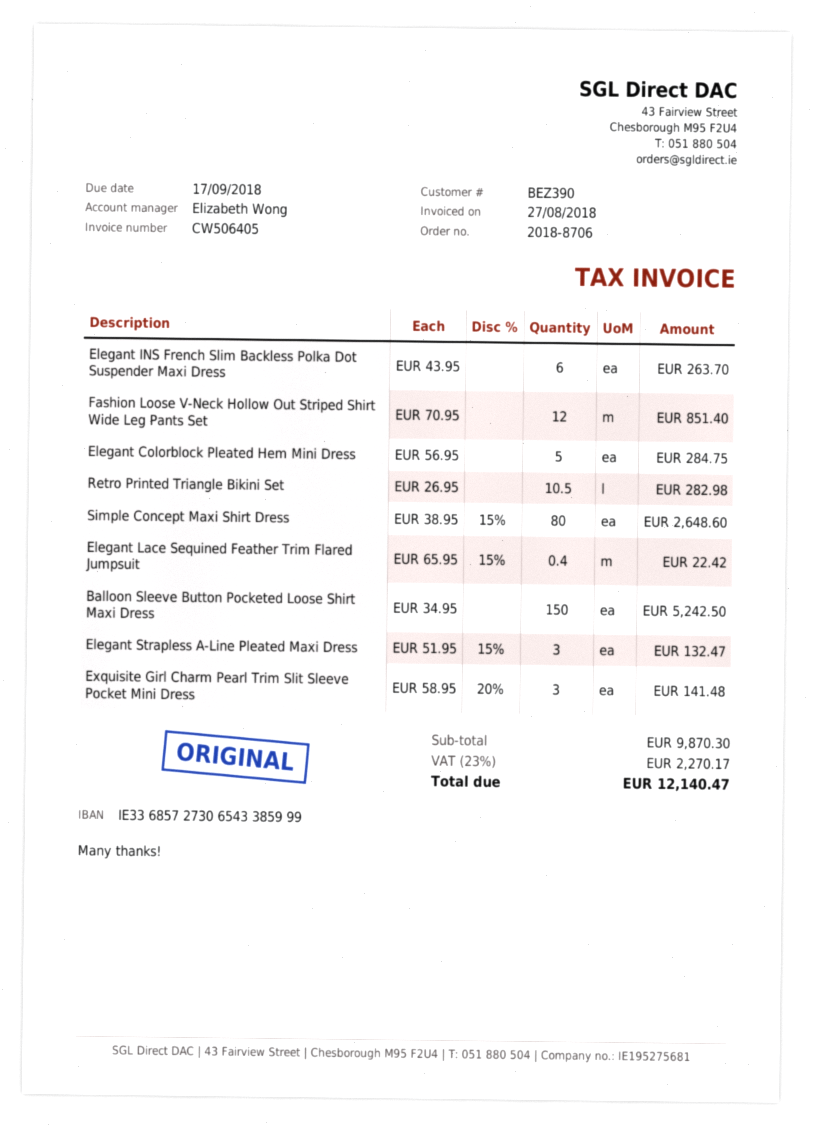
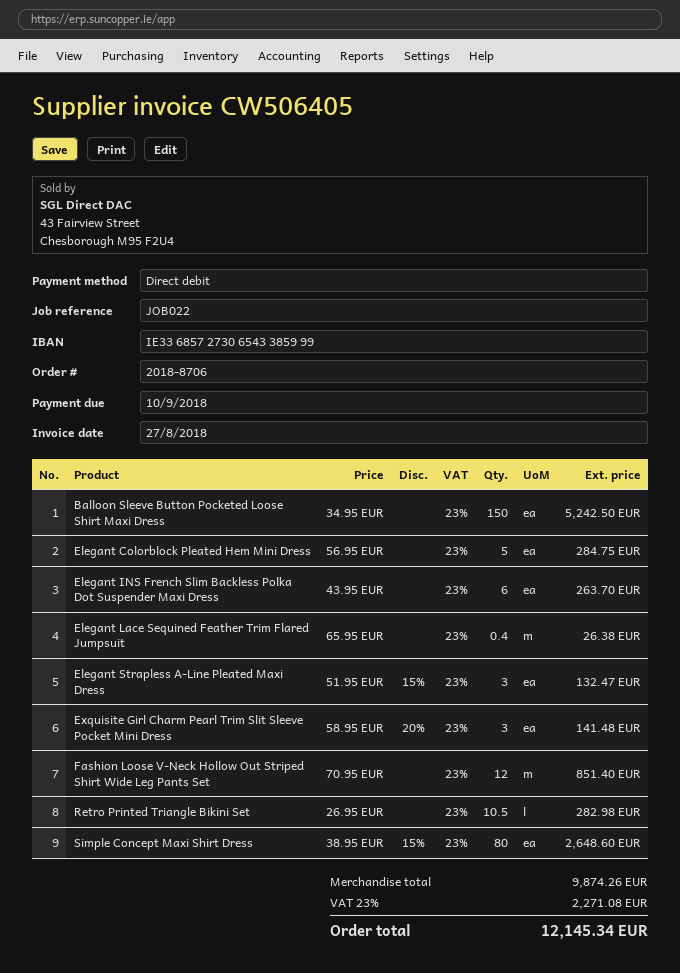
due date: 2018-09-17 -> 2018-09-10
Elegant Lace Sequined Feather Trim Flared Jumpsuit: 0.4 x 65.95 - 15% = 22.42 -> 0.4 x 65.95 = 26.38
subtotal: 9870.30 -> 9874.26
tax: 23% = 2270.17 -> 23% = 2271.08
total: 12140.47 -> 12145.34

